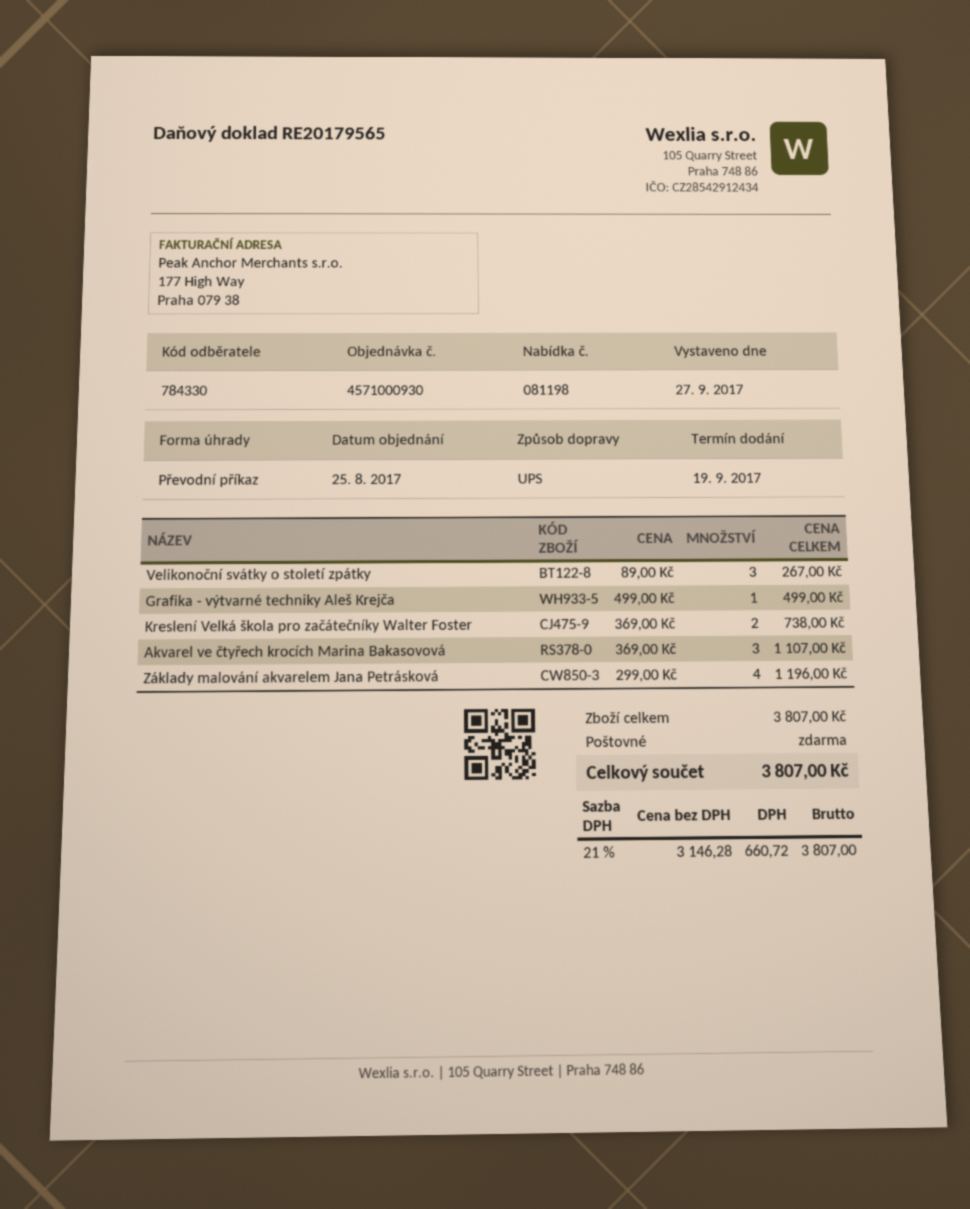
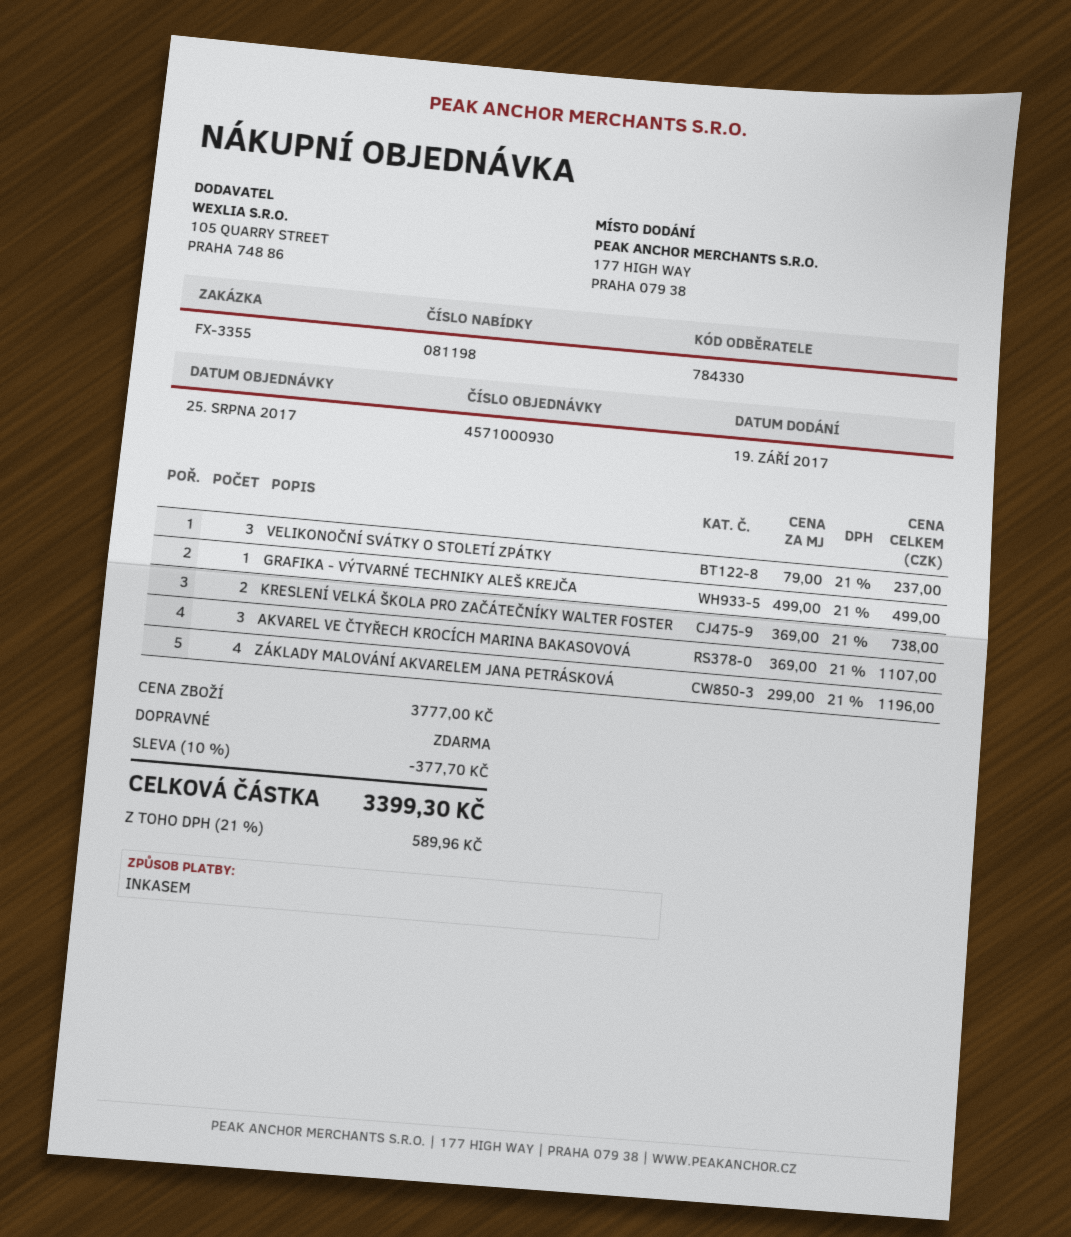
payment method: bank transfer -> direct debit
Velikonoční svátky o století zpátky: 3 x 89.00 = 267.00 -> 3 x 79.00 = 237.00
subtotal: 3807.00 -> 3777.00
discount: none -> 10% = 377.70
tax: 21% = 660.72 -> 21% = 589.96
total: 3807.00 -> 3399.30

